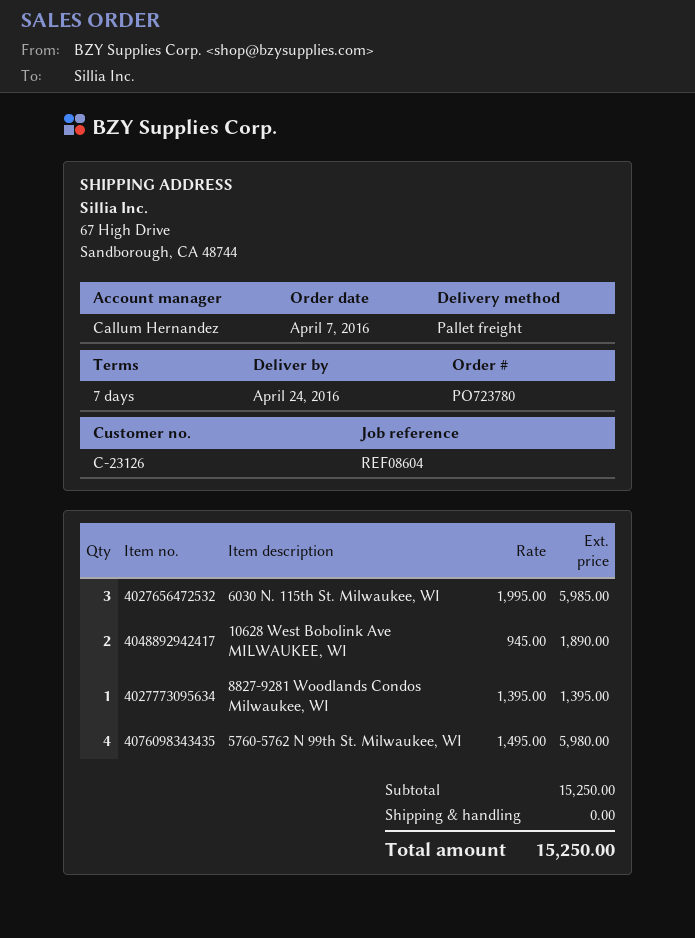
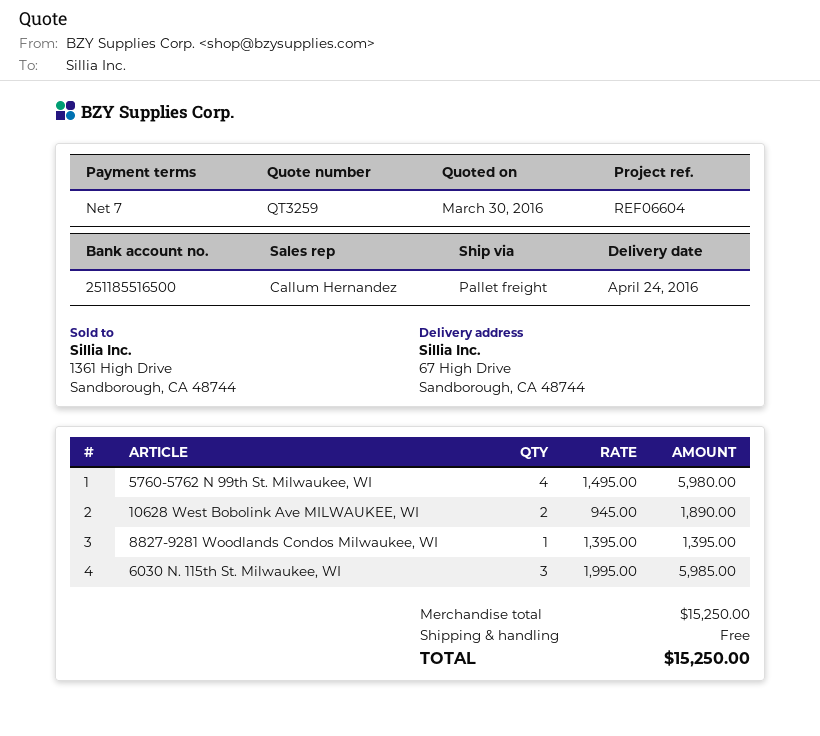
reference: REF08604 -> REF06604

